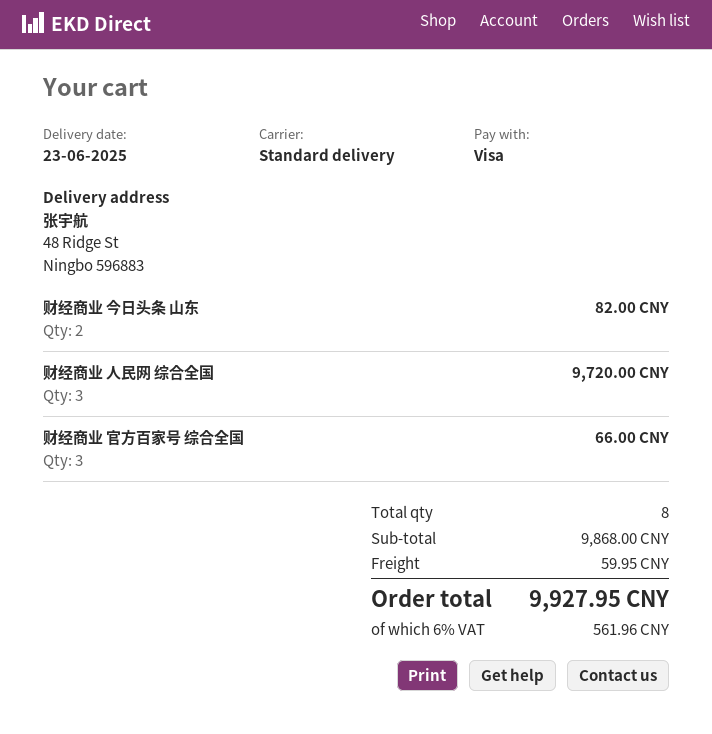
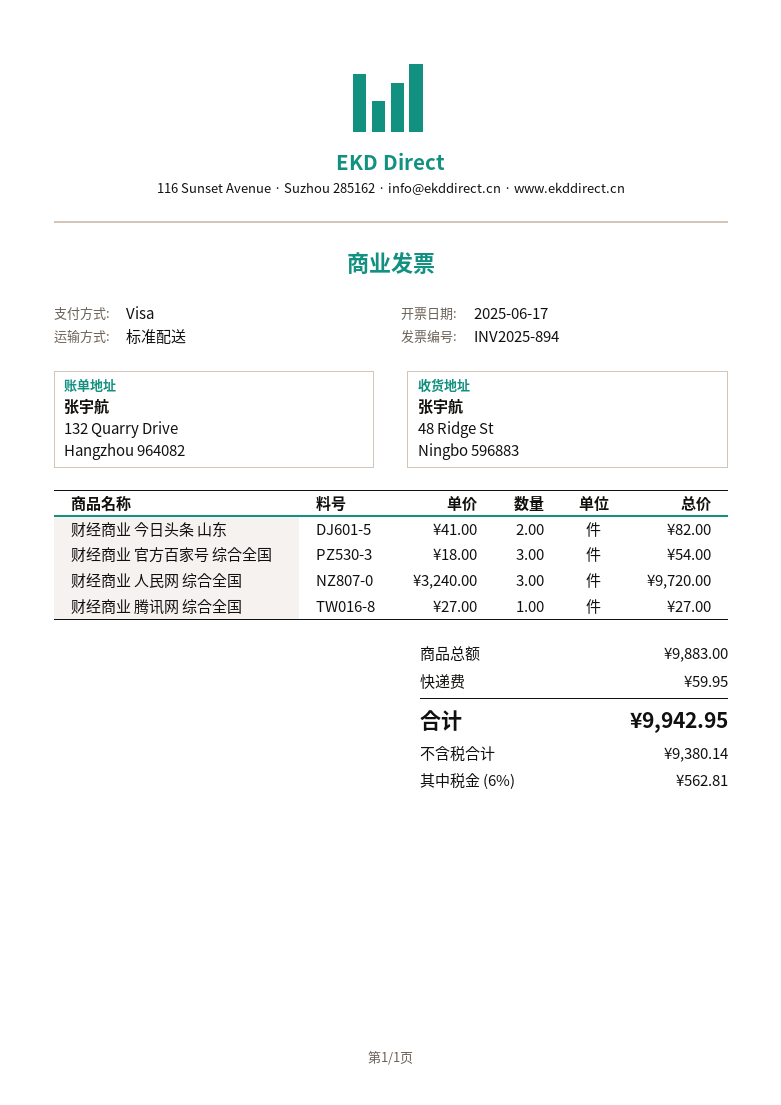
财经商业 官方百家号 综合全国: 3 for 66.00 -> 3 for 54.00
财经商业 腾讯网 综合全国: none -> 1 for 27.00
subtotal: 9868.00 -> 9883.00
tax: 6% = 561.96 -> 6% = 562.81
total: 9927.95 -> 9942.95

